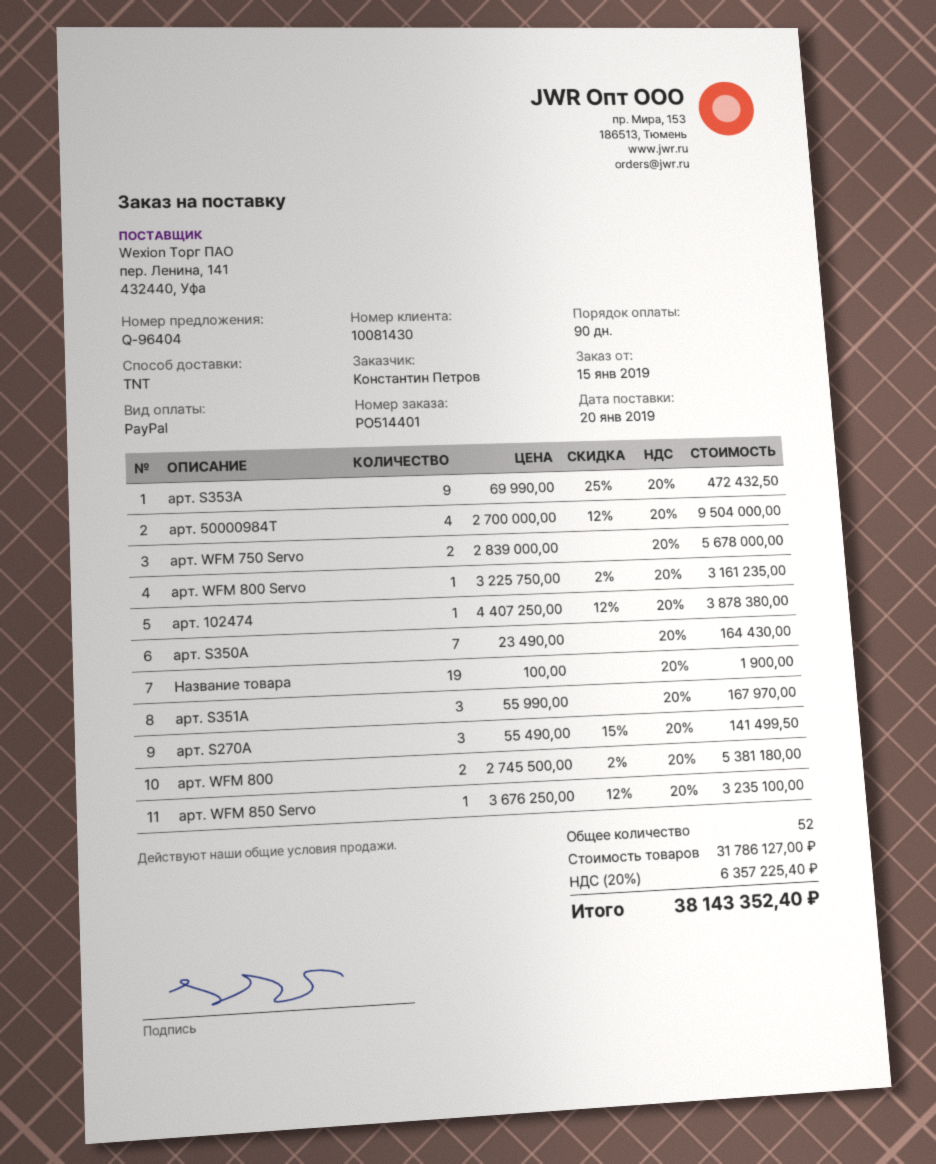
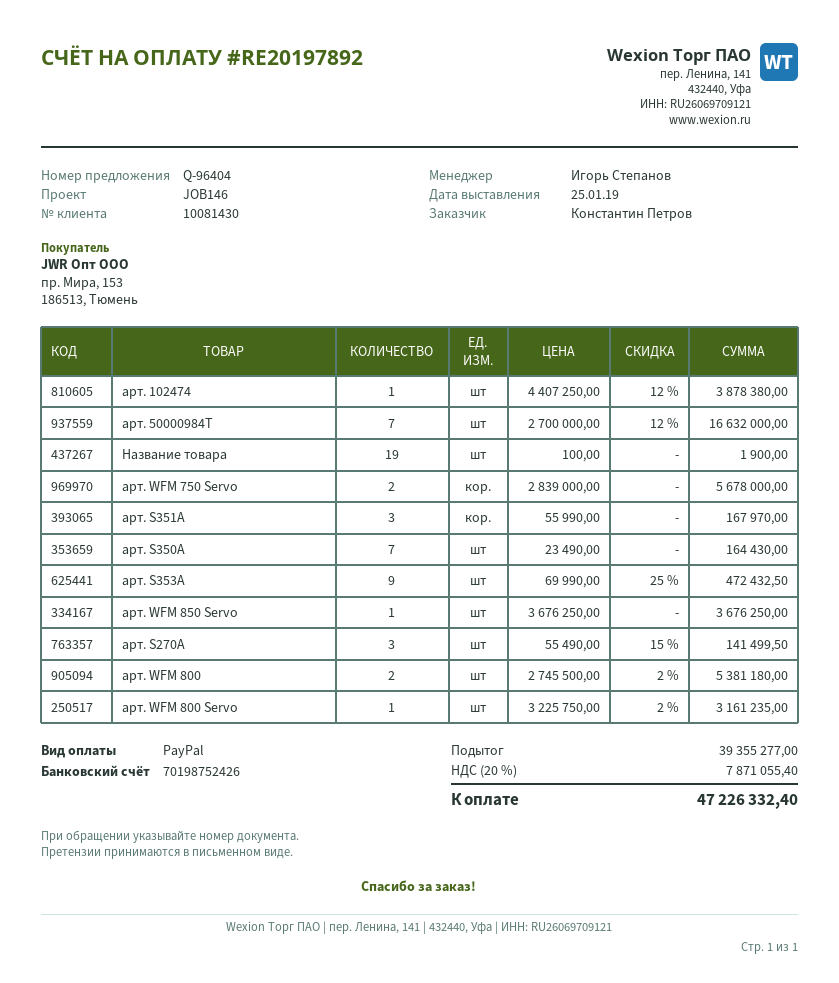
арт. 50000984T: 4 x 2700000.00 - 12% = 9504000.00 -> 7 x 2700000.00 - 12% = 16632000.00
арт. WFM 850 Servo: 1 x 3676250.00 - 12% = 3235100.00 -> 1 x 3676250.00 = 3676250.00
subtotal: 31786127.00 -> 39355277.00
tax: 20% = 6357225.40 -> 20% = 7871055.40
total: 38143352.40 -> 47226332.40

